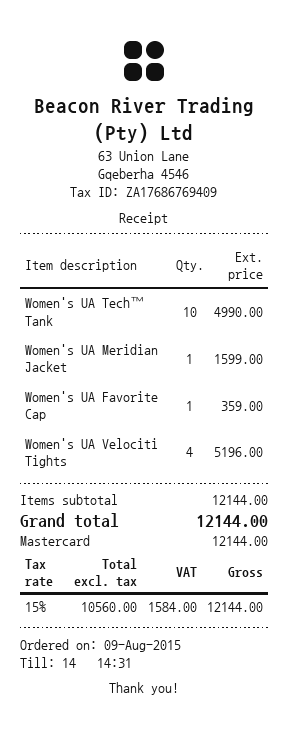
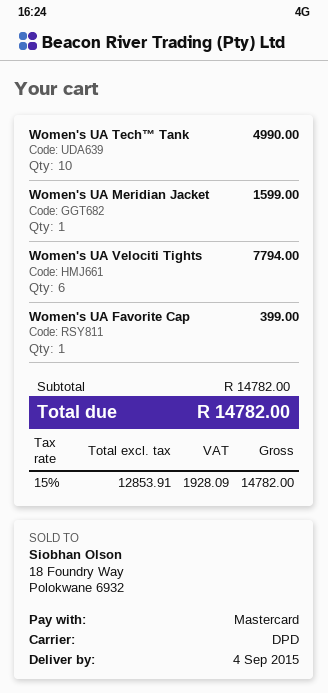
Women's UA Favorite Cap: 1 for 359.00 -> 1 for 399.00
Women's UA Velociti Tights: 4 for 5196.00 -> 6 for 7794.00
subtotal: 12144.00 -> 14782.00
net: 10560.00 -> 12853.91
tax: 15% = 1584.00 -> 15% = 1928.09
total: 12144.00 -> 14782.00

